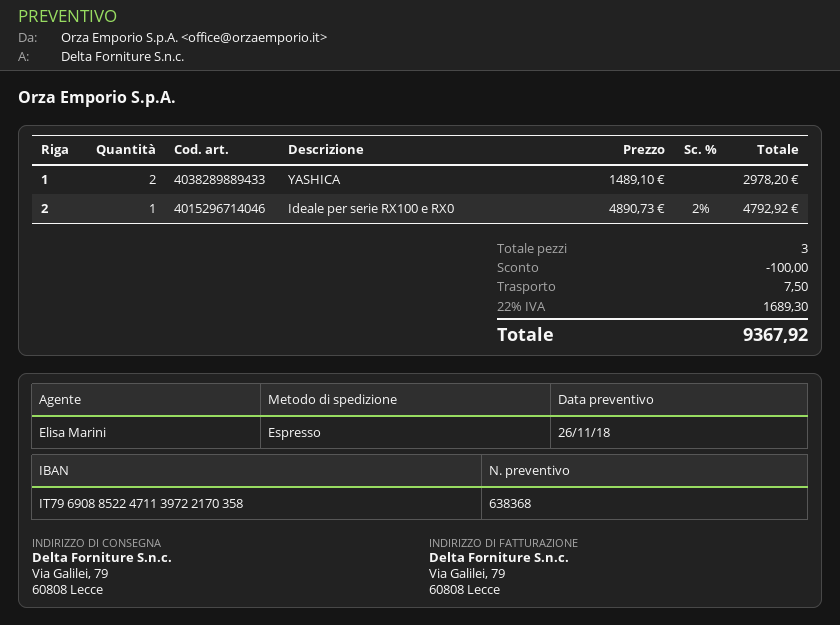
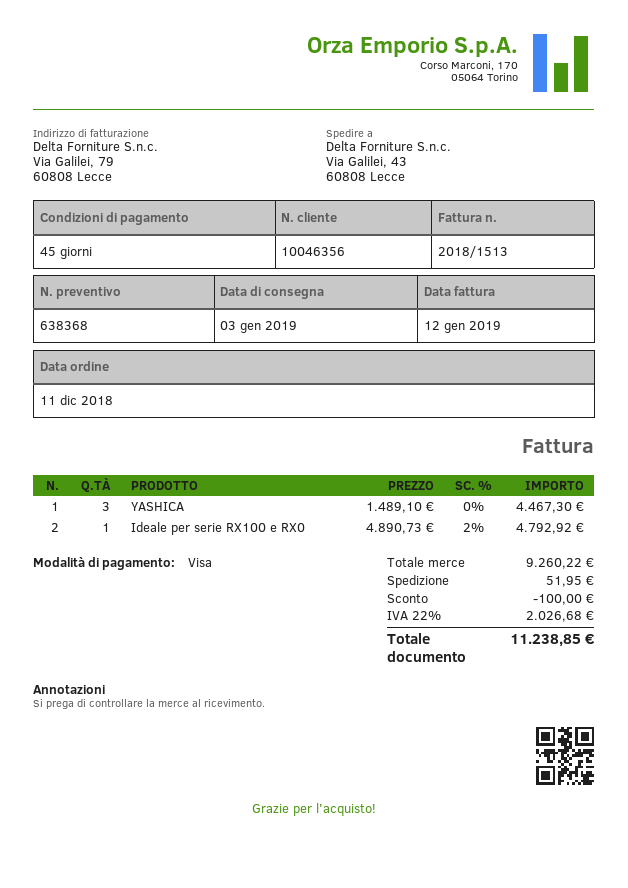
ship to: Via Galilei, 79, 60808 Lecce -> Via Galilei, 43, 60808 Lecce
YASHICA: 2 x 1489.10 = 2978.20 -> 3 x 1489.10 = 4467.30
shipping: 7.50 -> 51.95
tax: 22% = 1689.30 -> 22% = 2026.68
total: 9367.92 -> 11238.85

